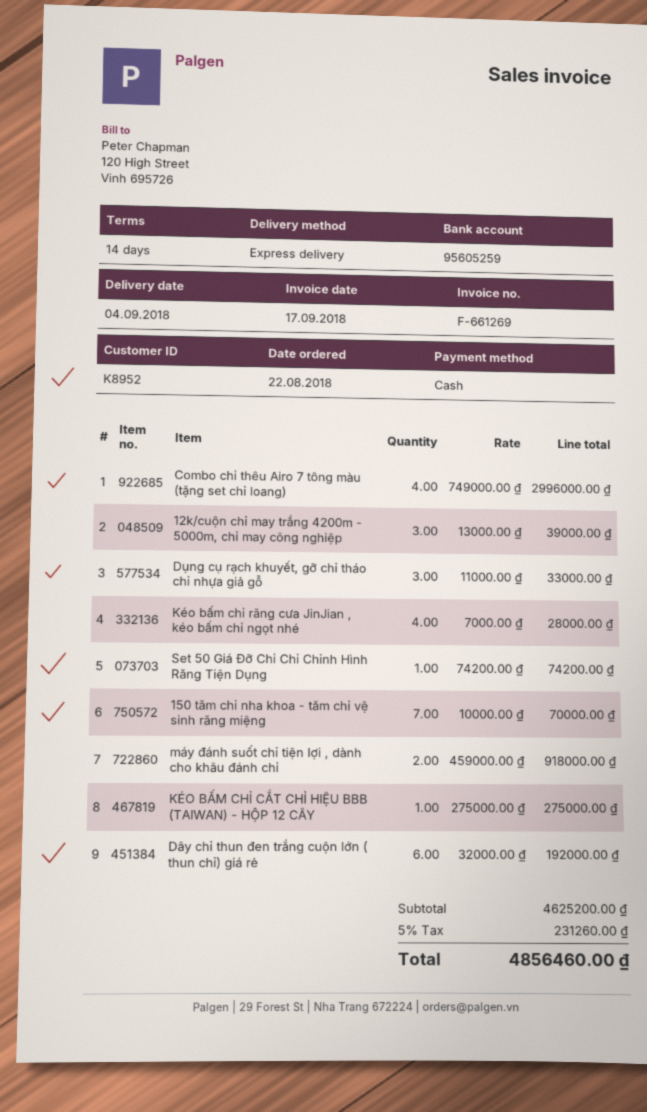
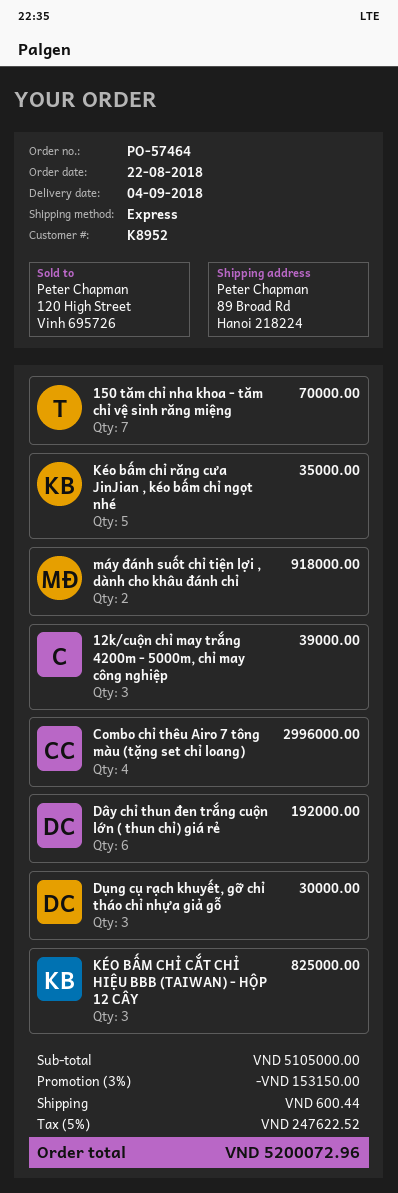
Dụng cụ rạch khuyết, gỡ chỉ tháo chỉ nhựa giả gỗ: 3 for 33000.00 -> 3 for 30000.00
Kéo bấm chỉ răng cưa JinJian , kéo bấm chỉ ngọt nhé: 4 for 28000.00 -> 5 for 35000.00
Set 50 Giá Đỡ Chỉ Chỉ Chỉnh Hình Răng Tiện Dụng: 1 for 74200.00 -> none
KÉO BẤM CHỈ CẮT CHỈ HIỆU BBB (TAIWAN) - HỘP 12 CÂY: 1 for 275000.00 -> 3 for 825000.00
subtotal: 4625200.00 -> 5105000.00
discount: none -> 3% = 153150.00
shipping: none -> 600.44
tax: 5% = 231260.00 -> 5% = 247622.52
total: 4856460.00 -> 5200072.96

